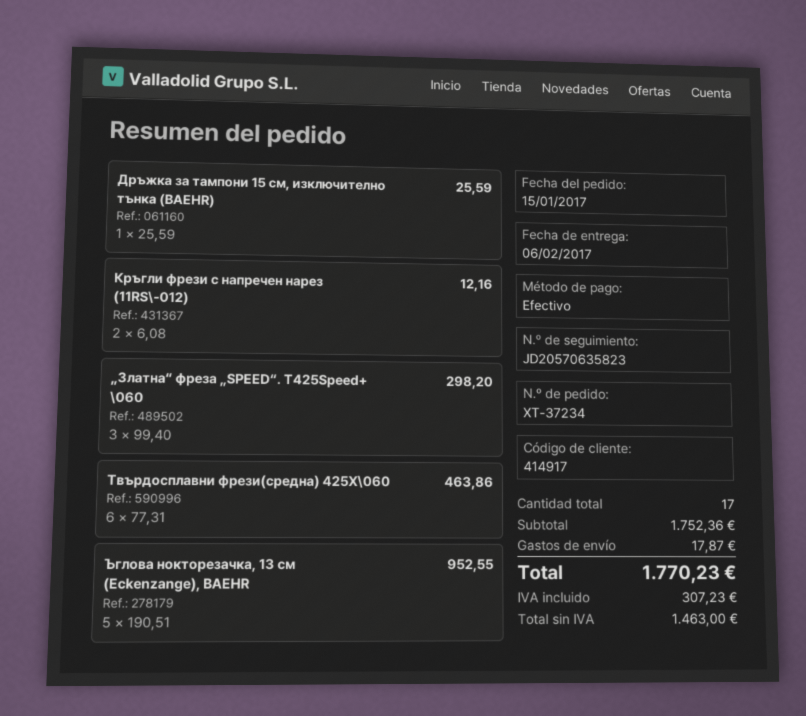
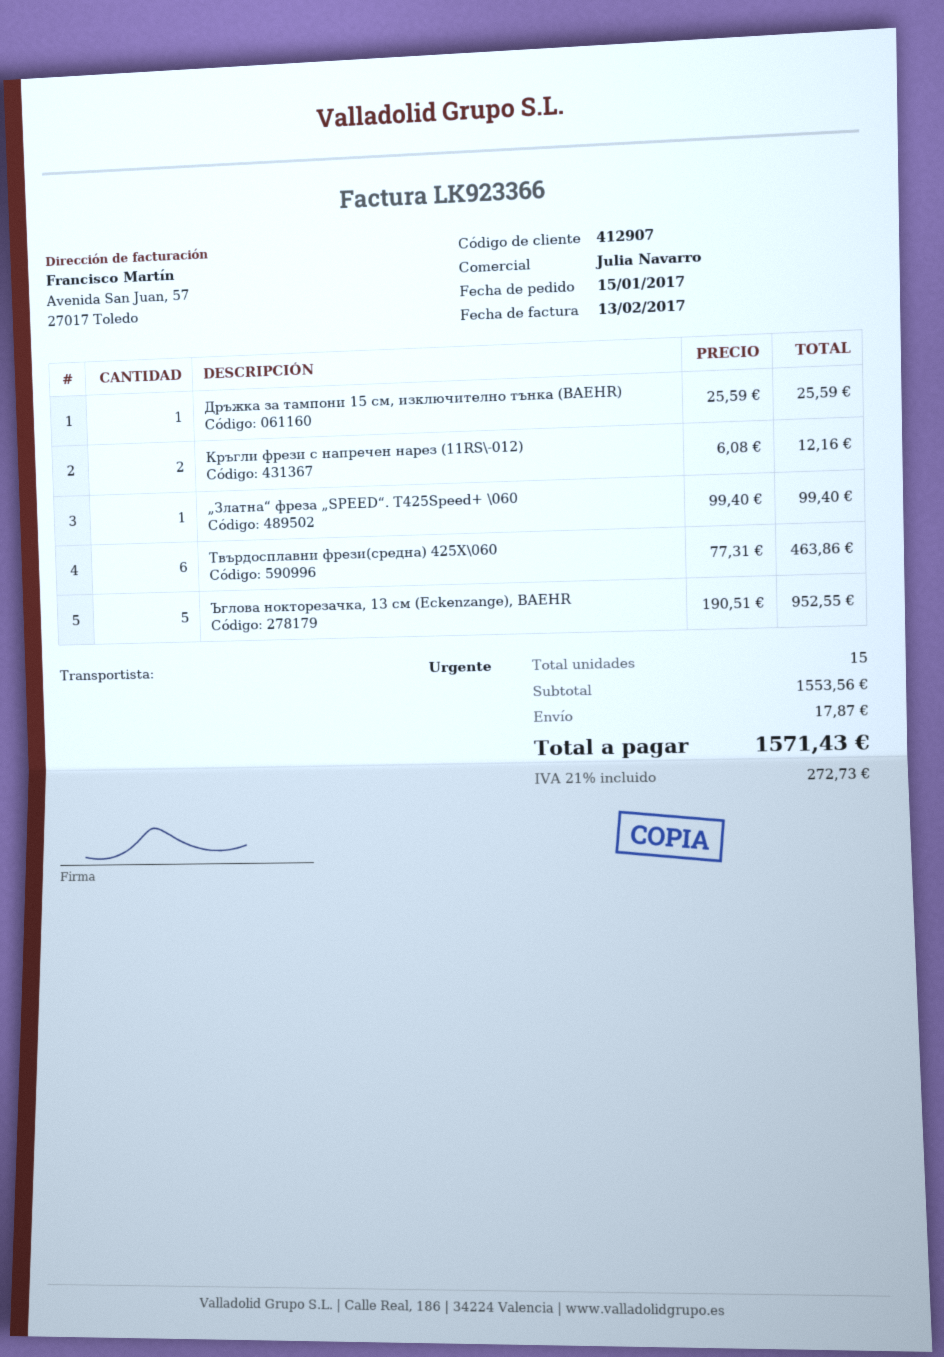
customer number: 414917 -> 412907
„Златна“ фреза „SPEED“. T425Speed+ \060: 3 x 99.40 = 298.20 -> 1 x 99.40 = 99.40
total quantity: 17 -> 15
subtotal: 1752.36 -> 1553.56
tax: 307.23 -> 272.73
total: 1770.23 -> 1571.43

